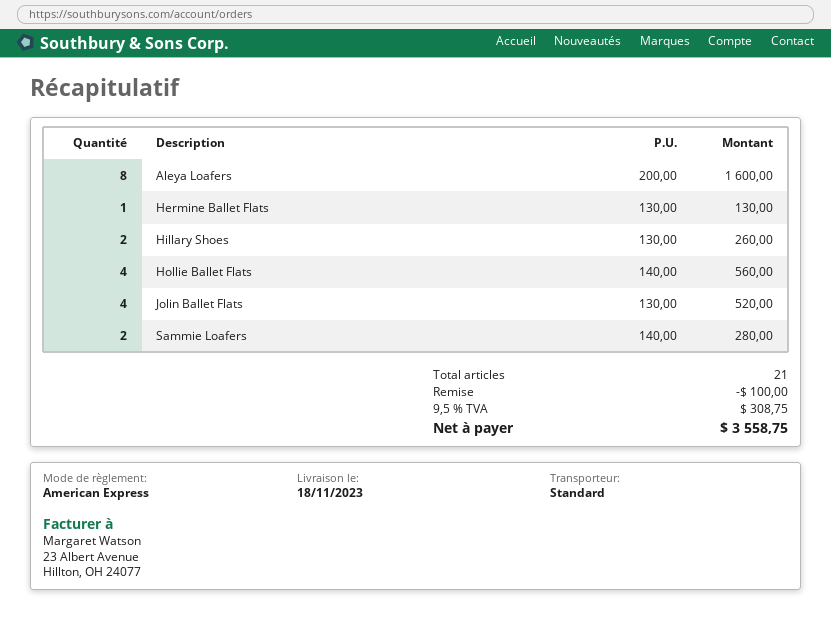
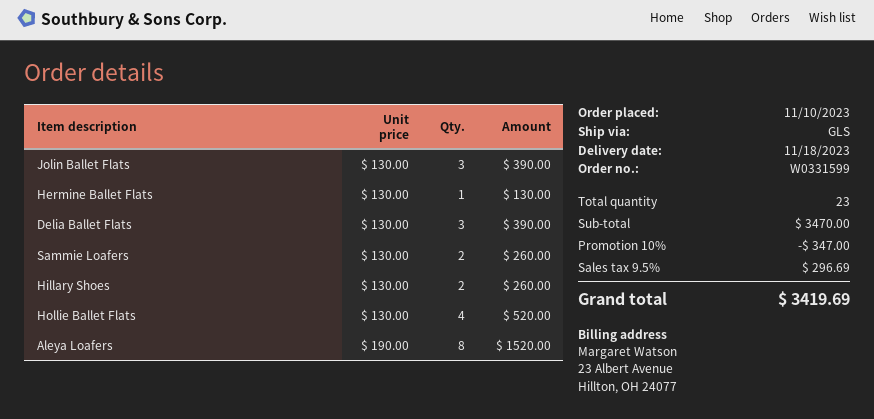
shipping method: standard -> GLS
Aleya Loafers: 8 x 200.00 = 1600.00 -> 8 x 190.00 = 1520.00
Hollie Ballet Flats: 4 x 140.00 = 560.00 -> 4 x 130.00 = 520.00
Jolin Ballet Flats: 4 x 130.00 = 520.00 -> 3 x 130.00 = 390.00
Sammie Loafers: 2 x 140.00 = 280.00 -> 2 x 130.00 = 260.00
Delia Ballet Flats: none -> 3 x 130.00 = 390.00
total quantity: 21 -> 23
discount: 100.00 -> 347.00
tax: 9.5% = 308.75 -> 9.5% = 296.69
total: 3558.75 -> 3419.69

